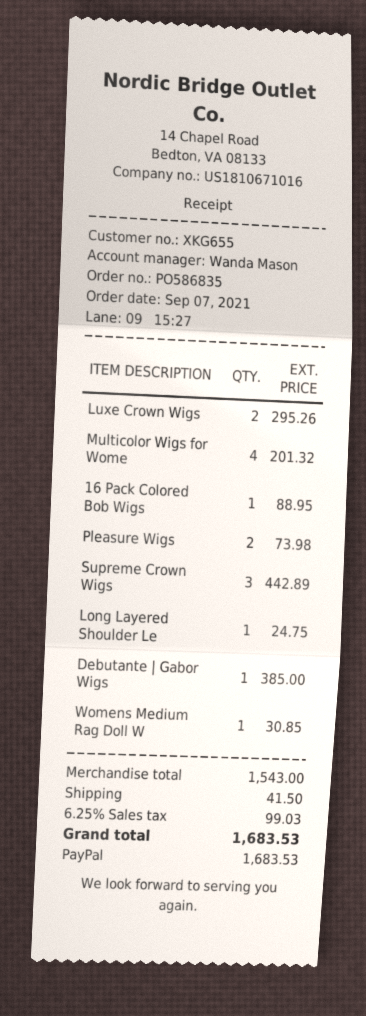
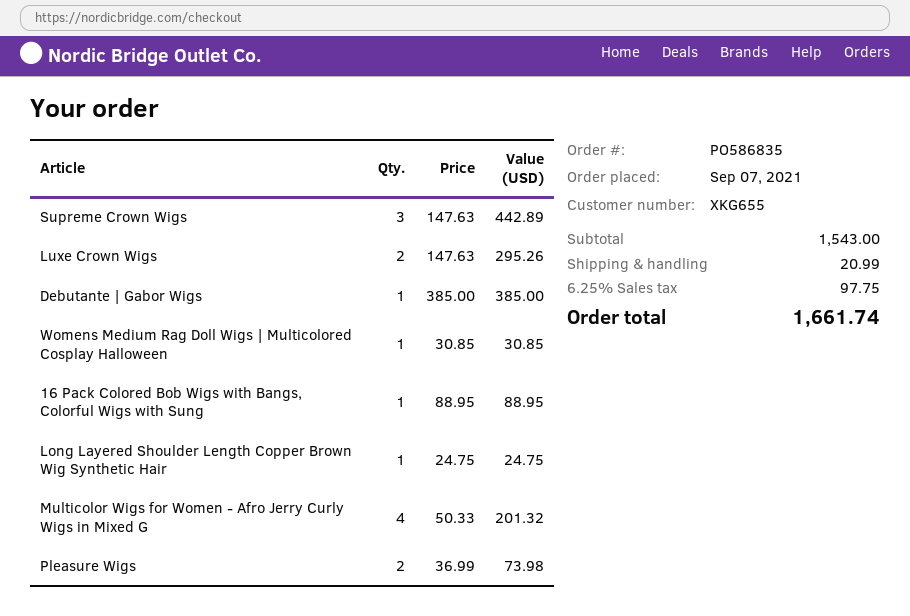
shipping: 41.50 -> 20.99
tax: 6.25% = 99.03 -> 6.25% = 97.75
total: 1683.53 -> 1661.74

